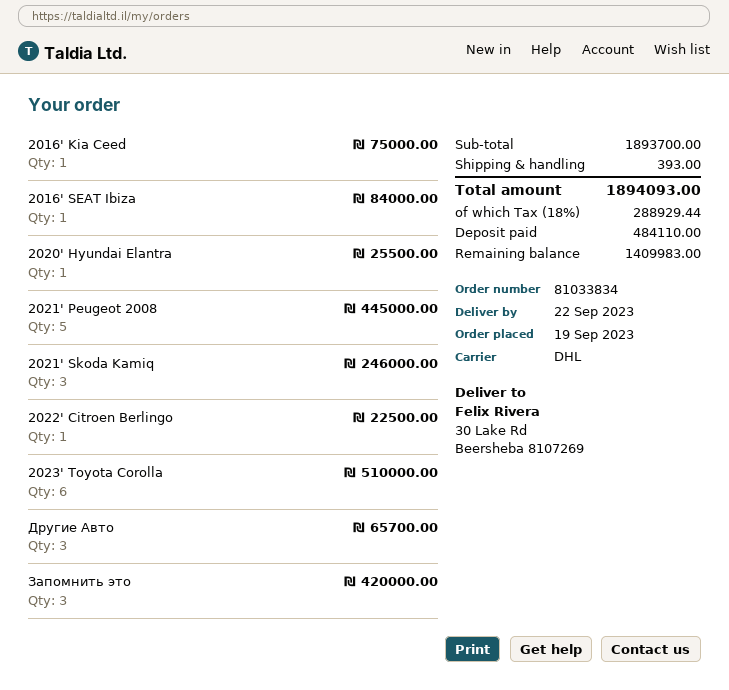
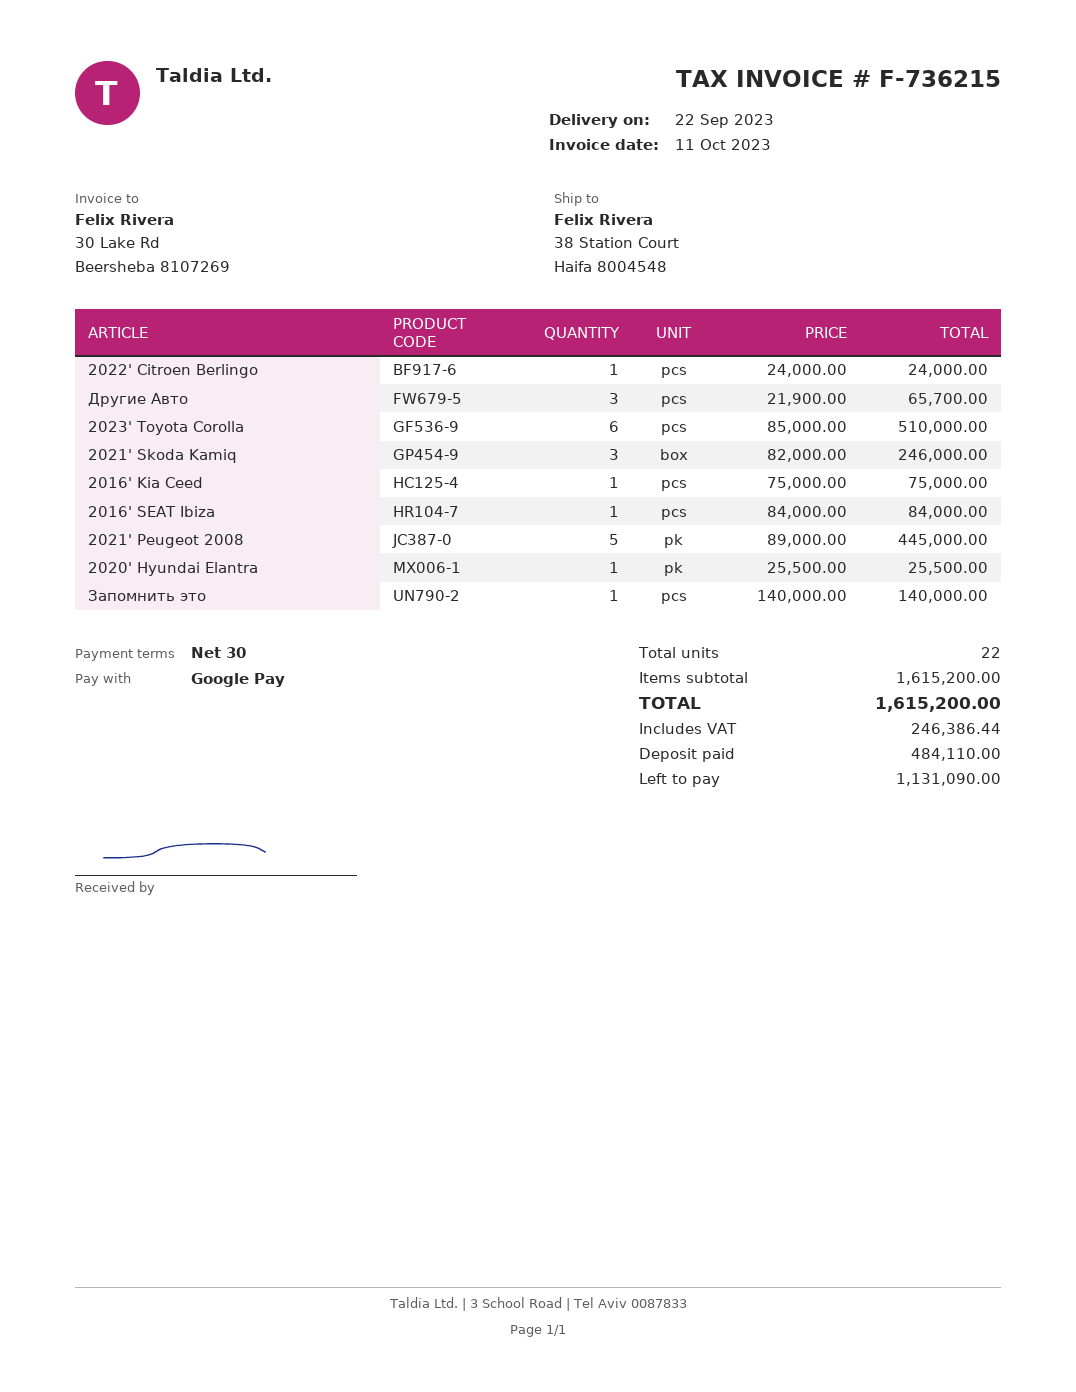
ship to: 30 Lake Rd, Beersheba 8107269 -> 38 Station Court, Haifa 8004548
2022' Citroen Berlingo: 1 for 22500.00 -> 1 for 24000.00
Запомнить это: 3 for 420000.00 -> 1 for 140000.00
subtotal: 1893700.00 -> 1615200.00
shipping: 393.00 -> none
tax: 288929.44 -> 246386.44
total: 1894093.00 -> 1615200.00
balance: 1409983.00 -> 1131090.00

